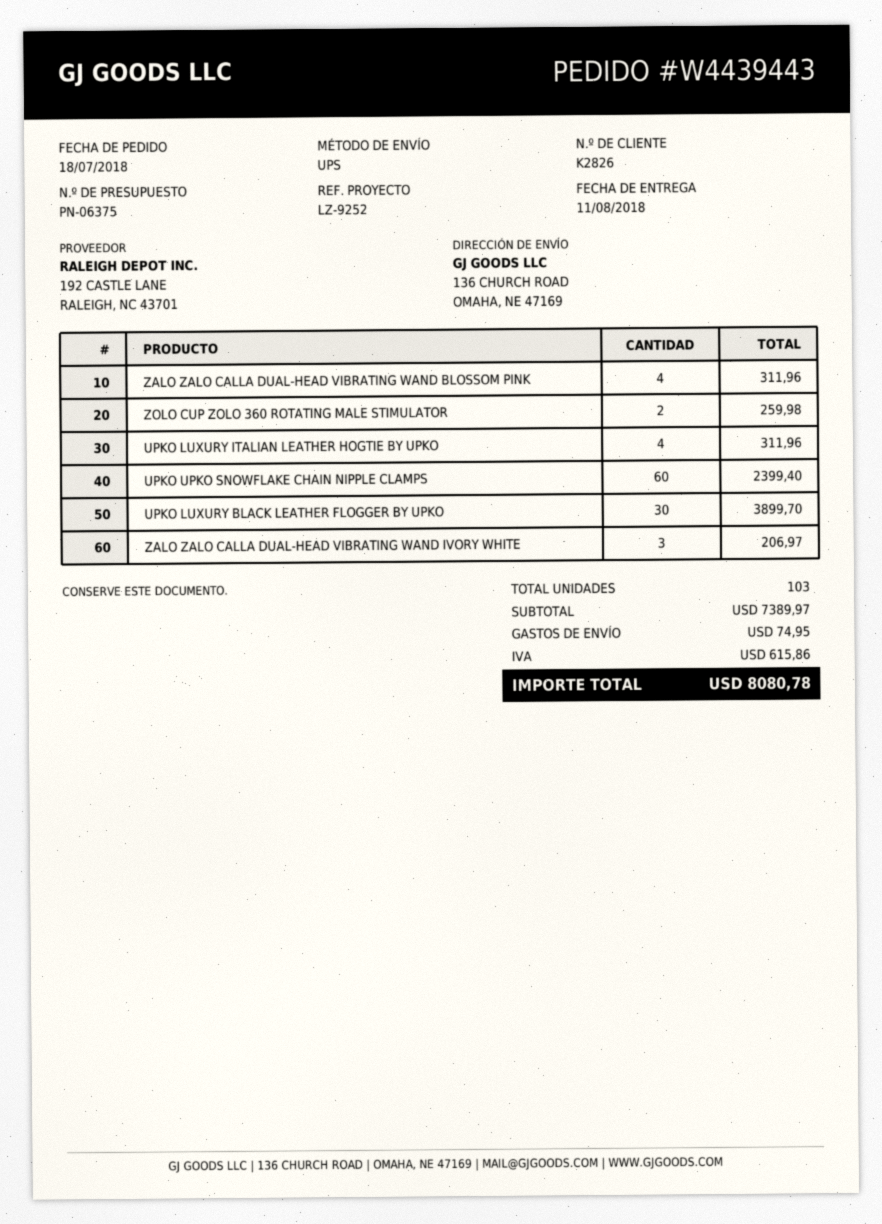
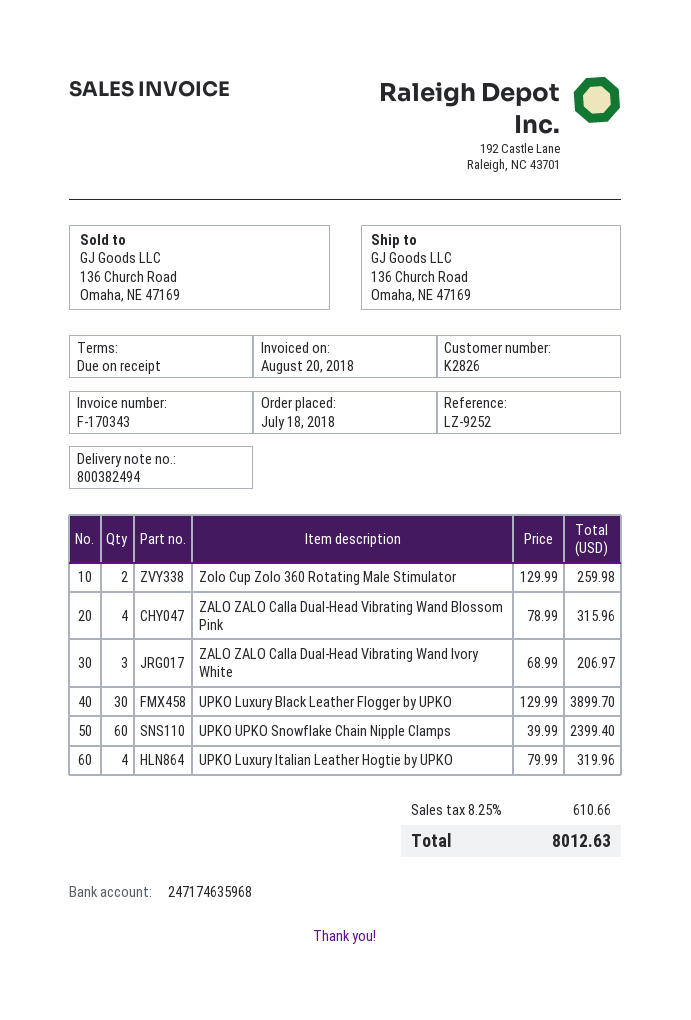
ZALO ZALO CALLA DUAL-HEAD VIBRATING WAND BLOSSOM PINK: 4 for 311.96 -> 4 for 315.96
UPKO LUXURY ITALIAN LEATHER HOGTIE BY UPKO: 4 for 311.96 -> 4 for 319.96
shipping: 74.95 -> none
tax: 615.86 -> 610.66
total: 8080.78 -> 8012.63

